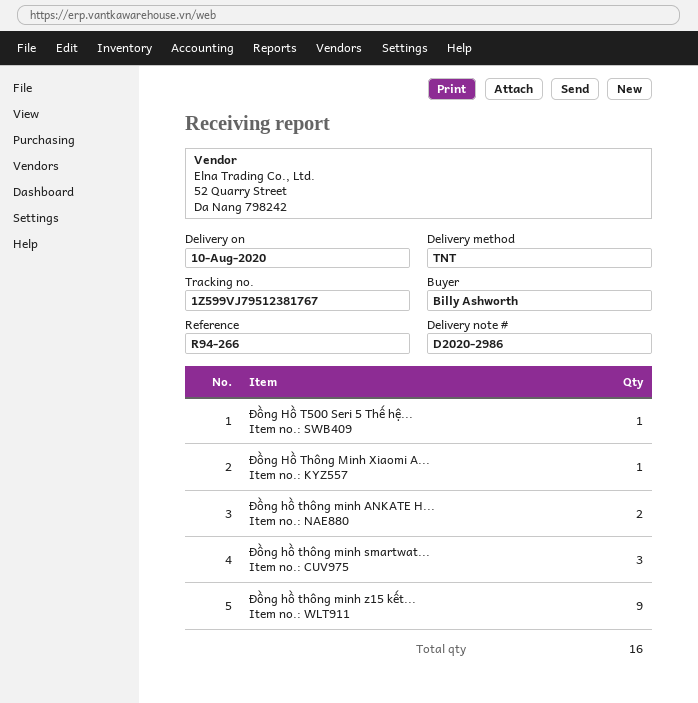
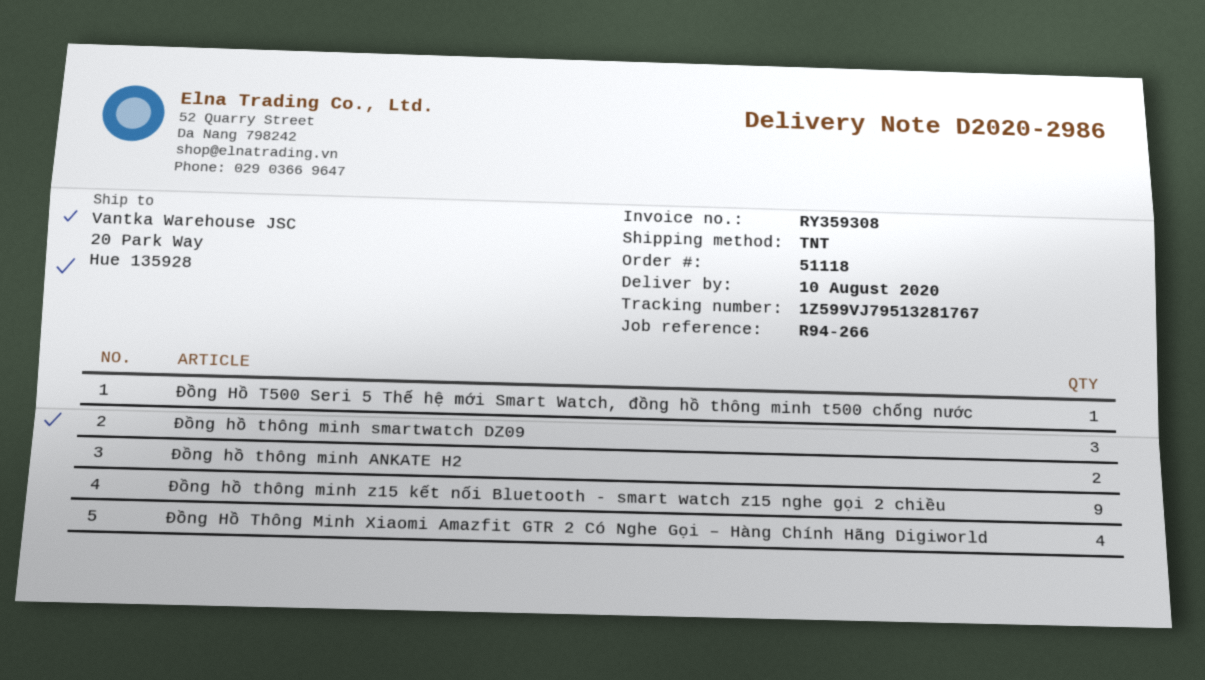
tracking number: 1Z599VJ79512381767 -> 1Z599VJ79513281767
Đồng Hồ Thông Minh Xiaomi A...: 1 -> 4

